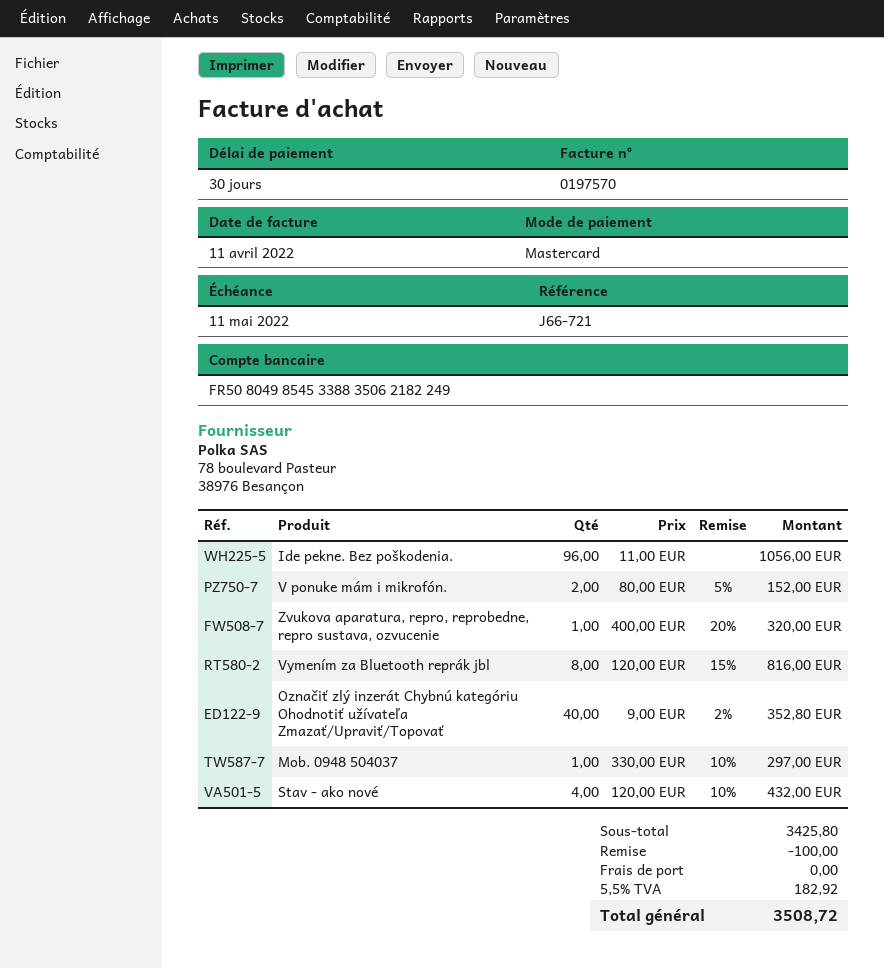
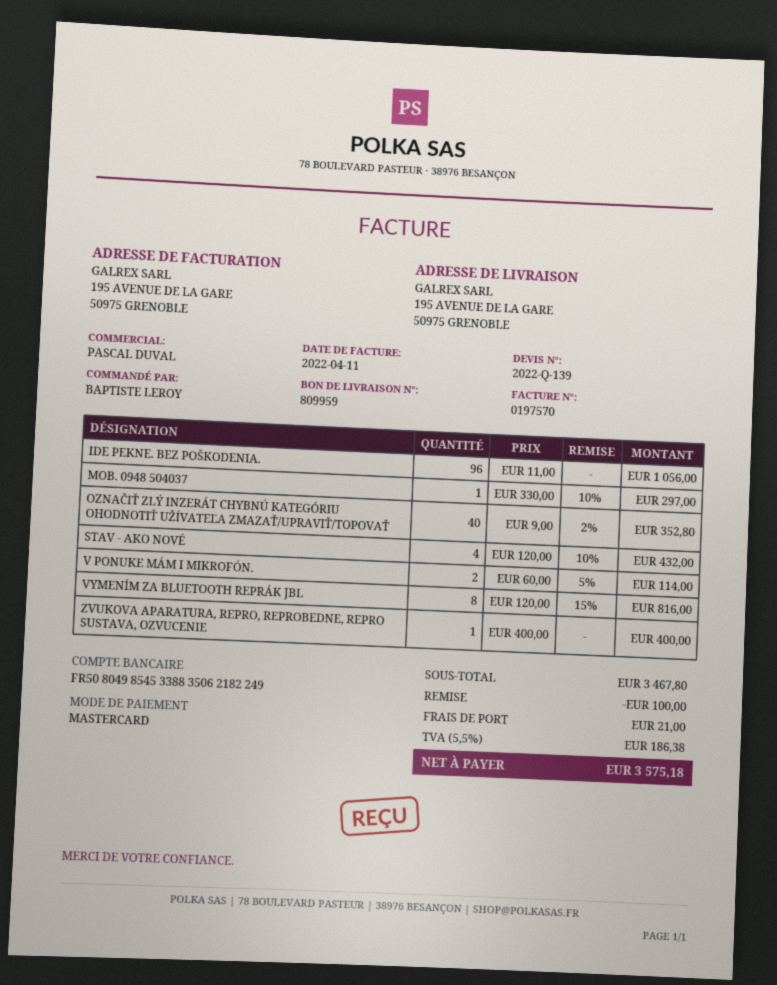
V ponuke mám i mikrofón.: 2 x 80.00 - 5% = 152.00 -> 2 x 60.00 - 5% = 114.00
Zvukova aparatura, repro, reprobedne, repro sustava, ozvucenie: 1 x 400.00 - 20% = 320.00 -> 1 x 400.00 = 400.00
subtotal: 3425.80 -> 3467.80
shipping: 0.00 -> 21.00
tax: 5.5% = 182.92 -> 5.5% = 186.38
total: 3508.72 -> 3575.18

